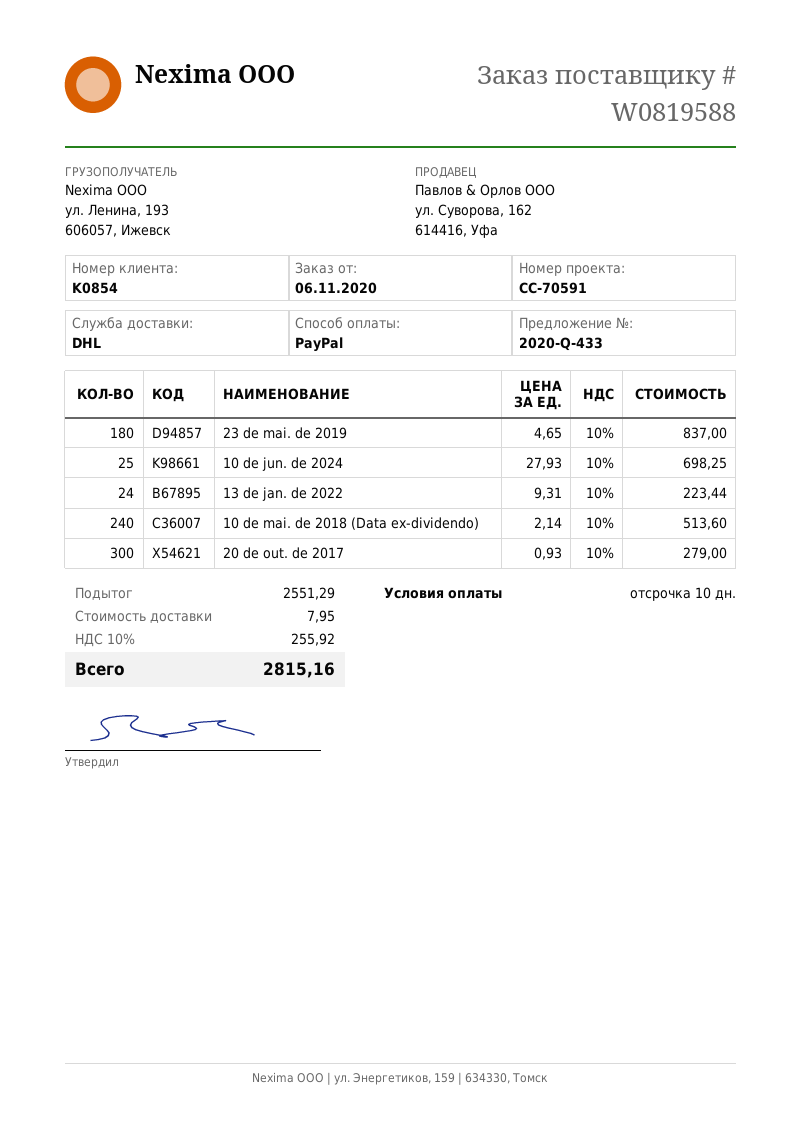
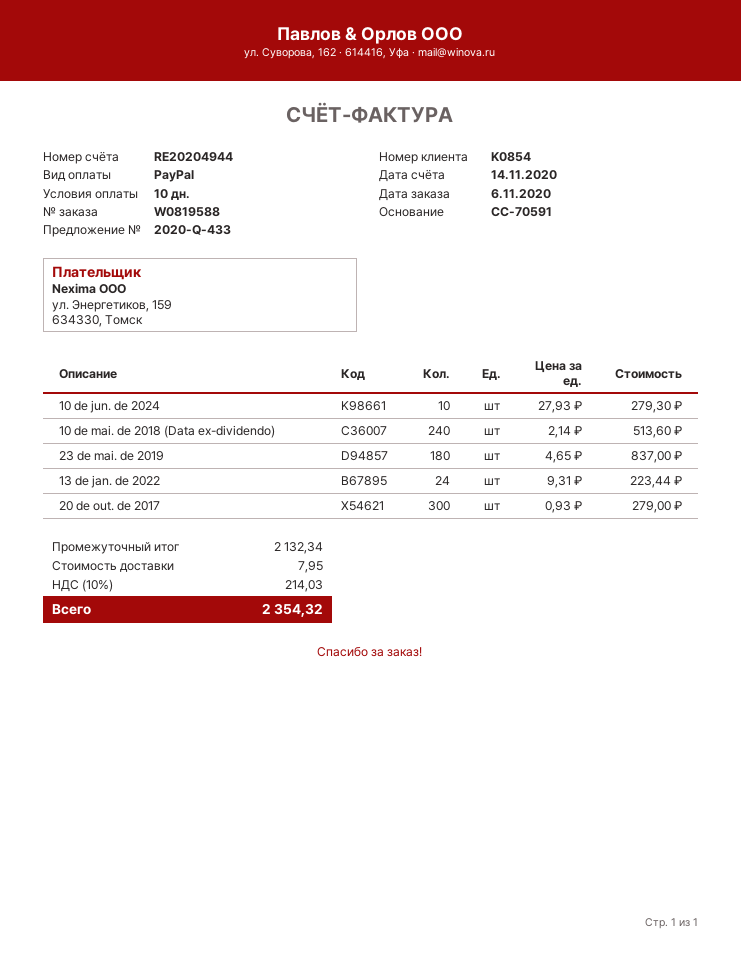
10 de jun. de 2024: 25 x 27.93 = 698.25 -> 10 x 27.93 = 279.30
subtotal: 2551.29 -> 2132.34
tax: 10% = 255.92 -> 10% = 214.03
total: 2815.16 -> 2354.32

